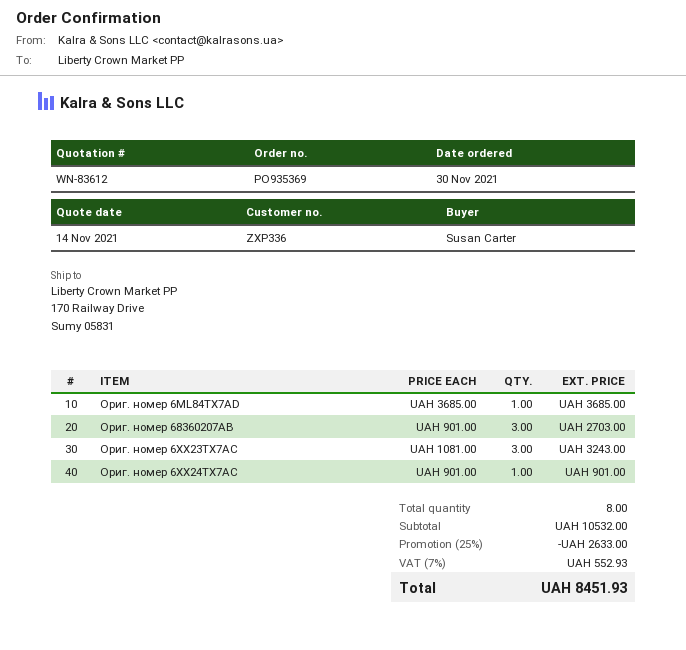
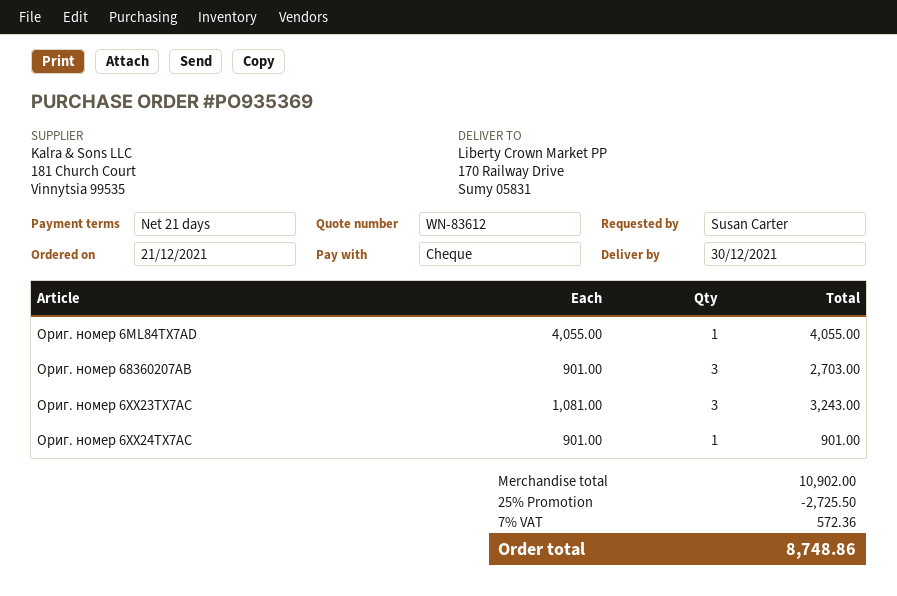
order date: 2021-11-30 -> 2021-12-21
Ориг. номер 6ML84TX7AD: 1 x 3685.00 = 3685.00 -> 1 x 4055.00 = 4055.00
subtotal: 10532.00 -> 10902.00
discount: 25% = 2633.00 -> 25% = 2725.50
tax: 7% = 552.93 -> 7% = 572.36
total: 8451.93 -> 8748.86

